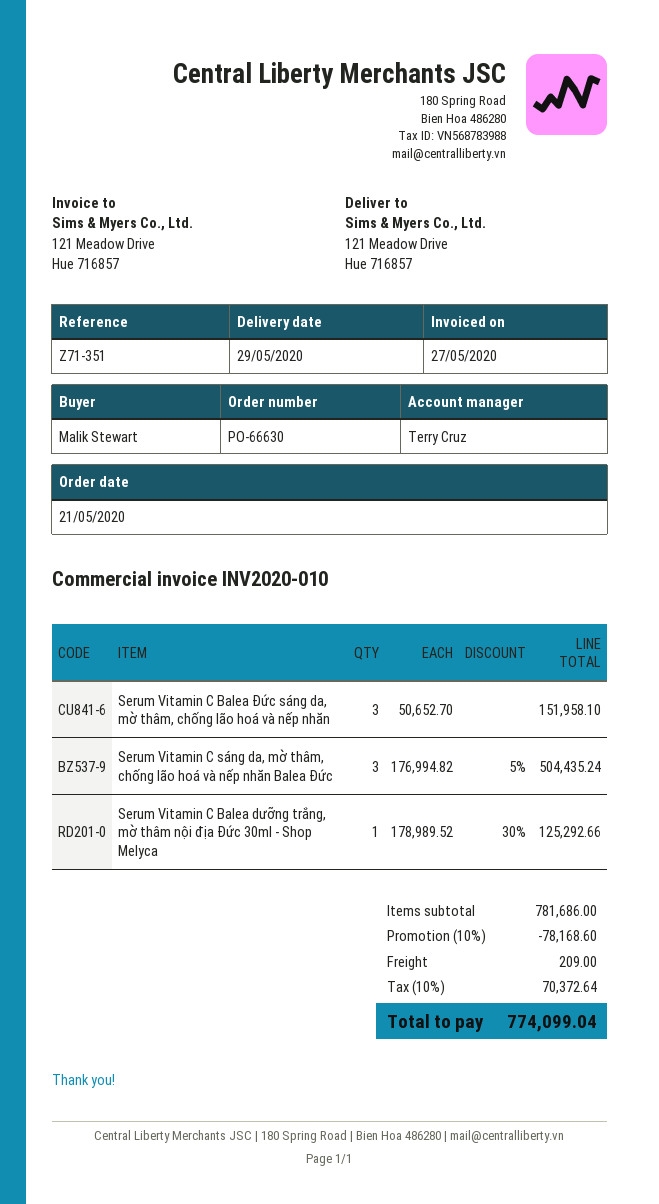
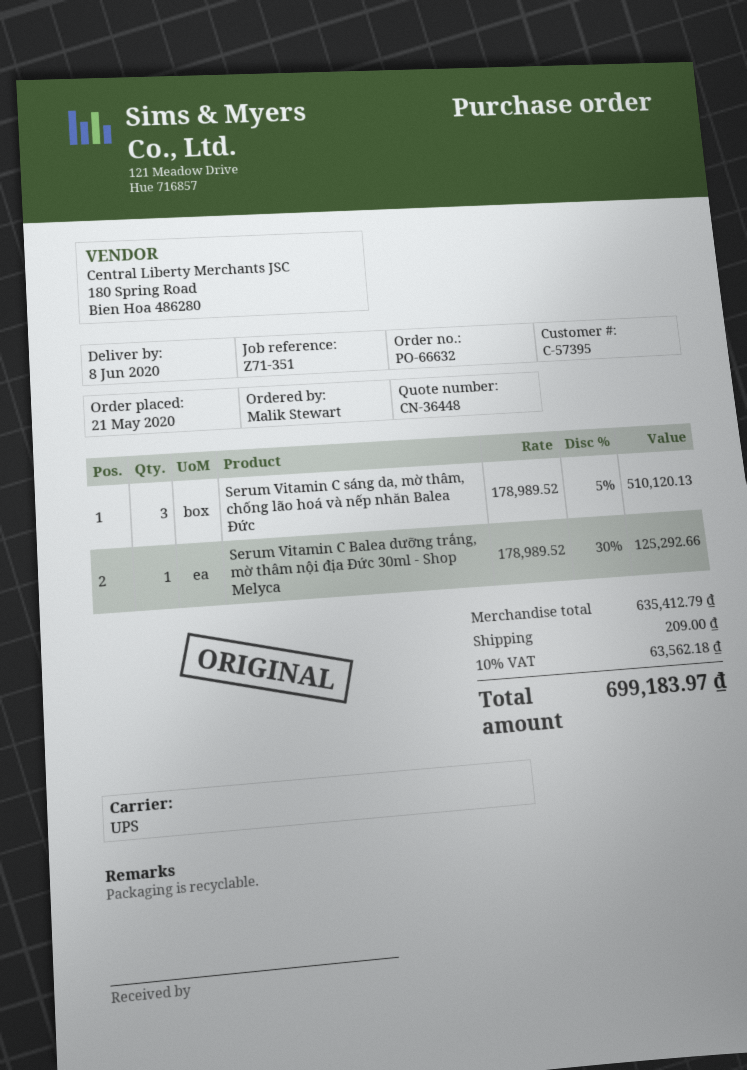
order number: PO-66630 -> PO-66632
delivery date: 2020-05-29 -> 2020-06-08
Serum Vitamin C Balea Đức sáng da, mờ thâm, chống lão hoá và nếp nhăn: 3 x 50652.70 = 151958.10 -> none
Serum Vitamin C sáng da, mờ thâm, chống lão hoá và nếp nhăn Balea Đức: 3 x 176994.82 - 5% = 504435.24 -> 3 x 178989.52 - 5% = 510120.13
subtotal: 781686.00 -> 635412.79
discount: 10% = 78168.60 -> none
tax: 10% = 70372.64 -> 10% = 63562.18
total: 774099.04 -> 699183.97

